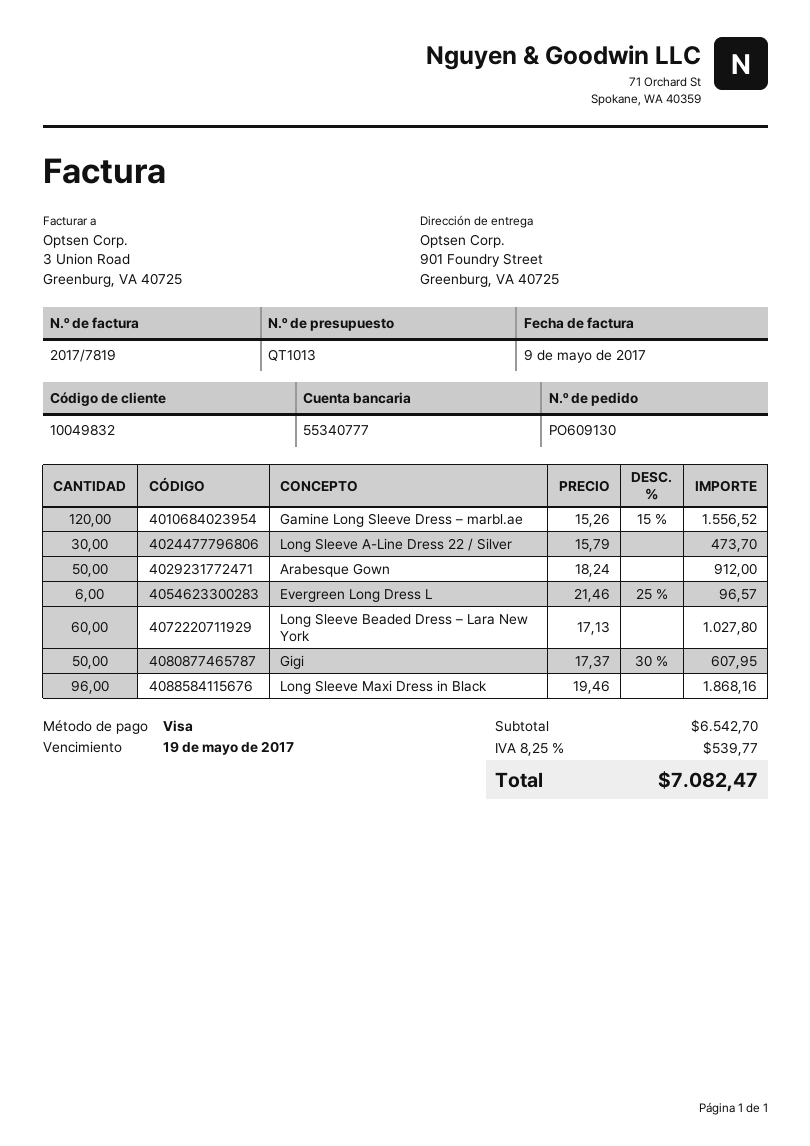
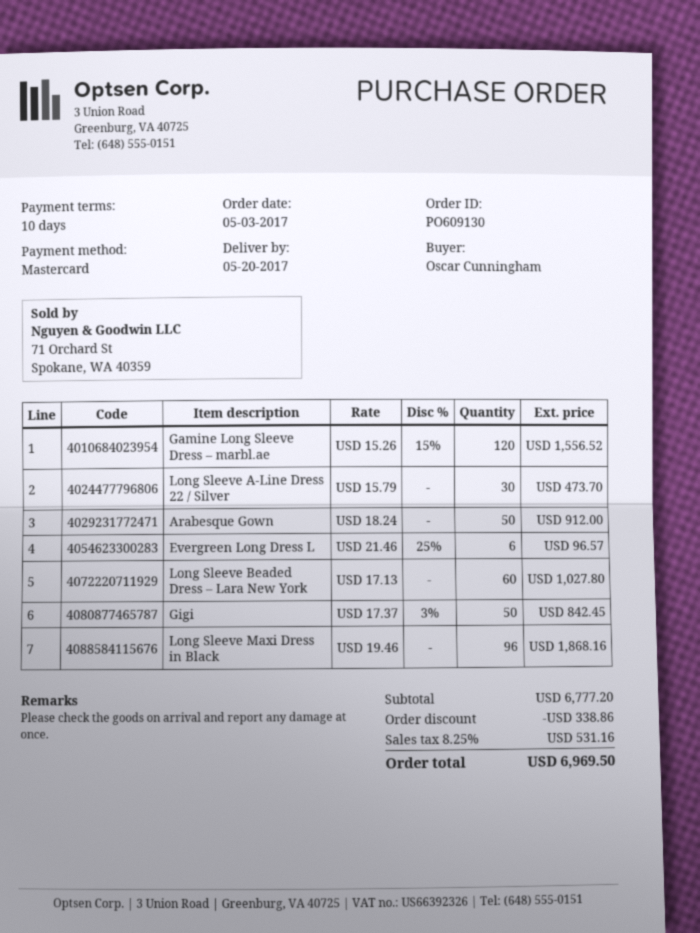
payment method: Visa -> Mastercard
Gigi: 50 x 17.37 - 30% = 607.95 -> 50 x 17.37 - 3% = 842.45
subtotal: 6542.70 -> 6777.20
discount: none -> 338.86
tax: 8.25% = 539.77 -> 8.25% = 531.16
total: 7082.47 -> 6969.50

